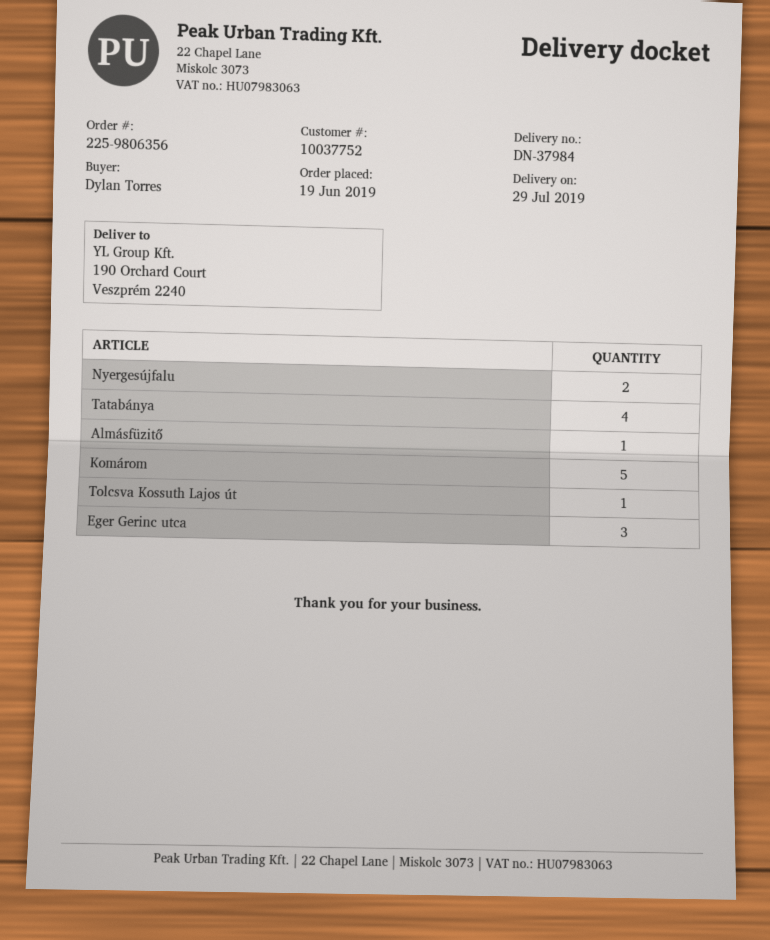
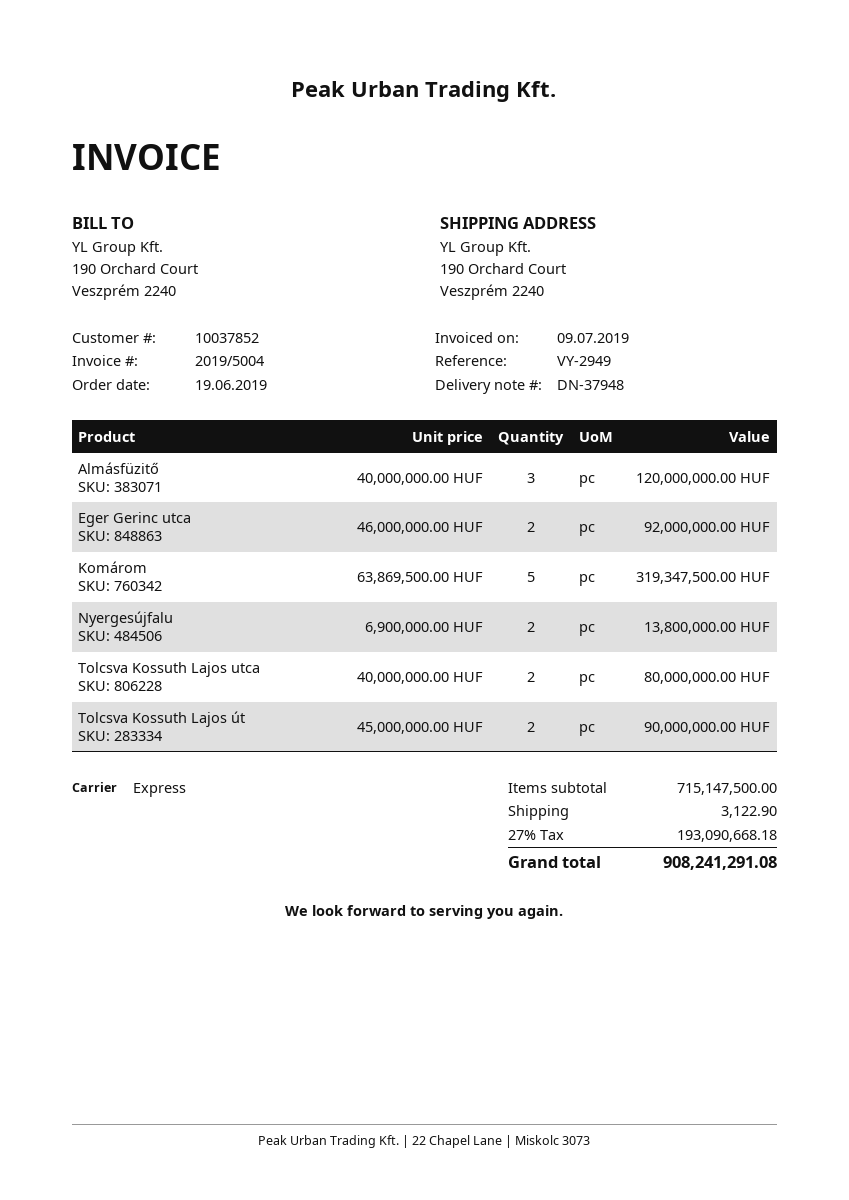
delivery note number: DN-37984 -> DN-37948
customer number: 10037752 -> 10037852
Tatabánya: 4 -> none
Almásfüzitő: 1 -> 3
Tolcsva Kossuth Lajos út: 1 -> 2
Eger Gerinc utca: 3 -> 2
Tolcsva Kossuth Lajos utca: none -> 2

